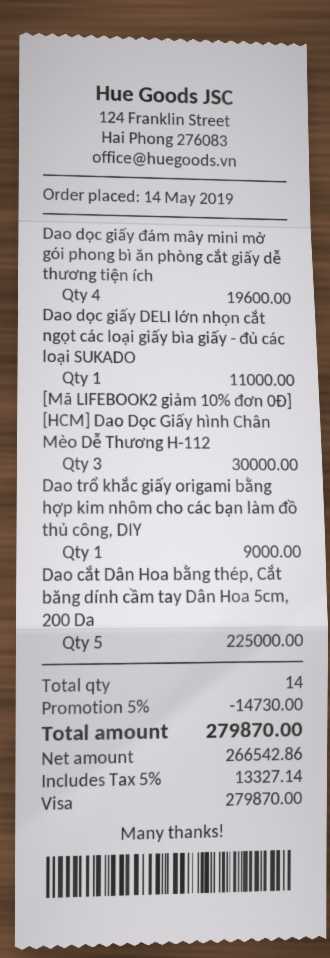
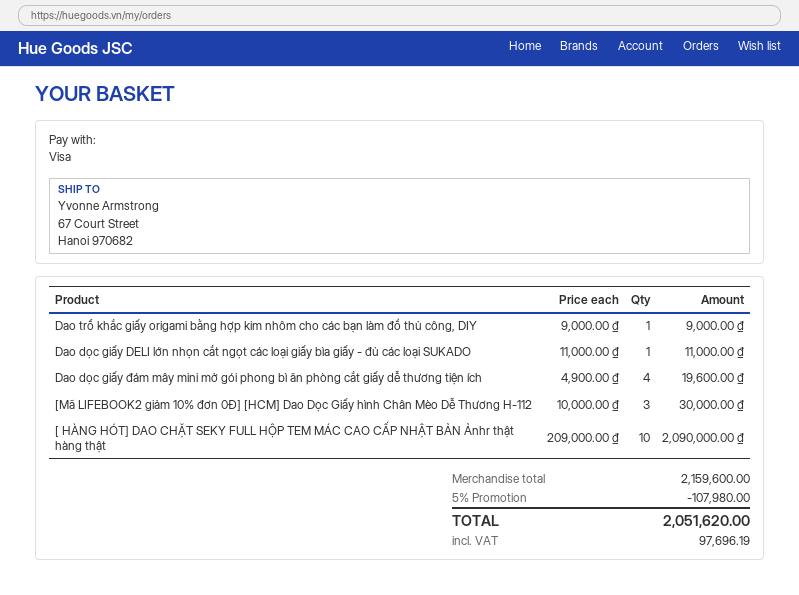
Dao cắt Dân Hoa bằng thép, Cắt băng dính cầm tay Dân Hoa 5cm, 200 Da: 5 for 225000.00 -> none
[ HÀNG HÓT] DAO CHẶT SEKY FULL HỘP TEM MÁC CAO CẤP NHẬT BẢN Ảnhr thật hàng thật: none -> 10 for 2090000.00
discount: 5% = 14730.00 -> 5% = 107980.00
tax: 13327.14 -> 97696.19
total: 279870.00 -> 2051620.00

